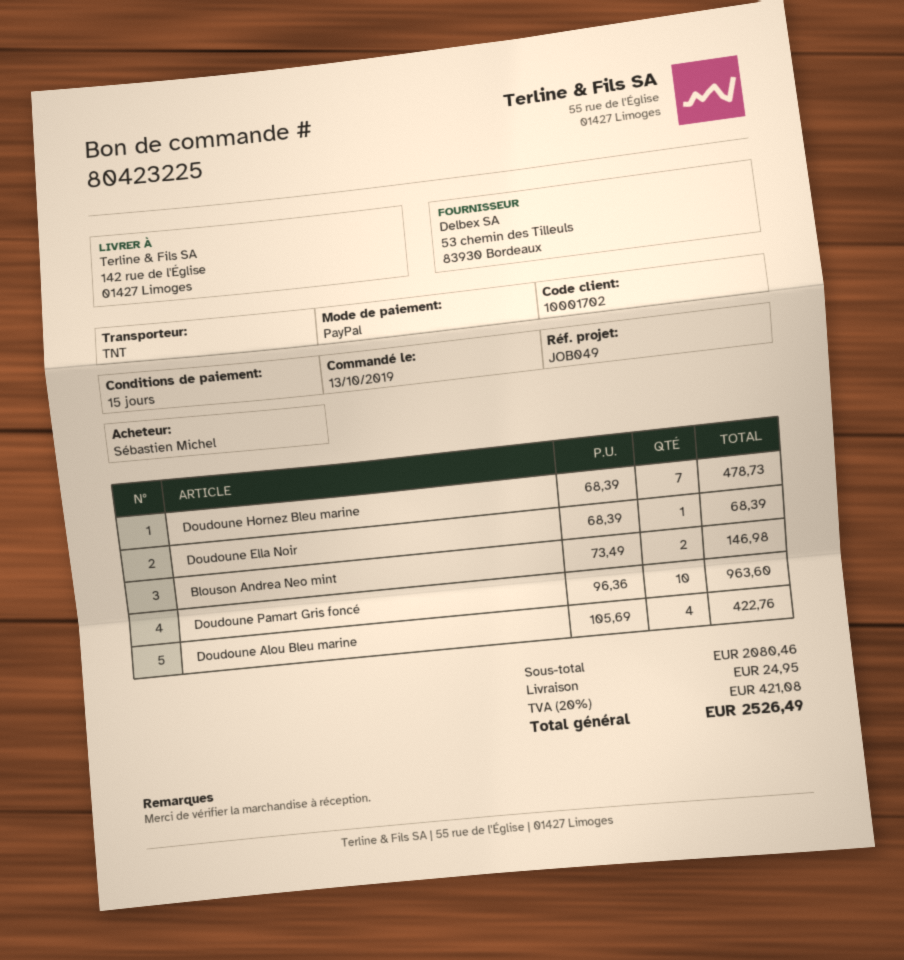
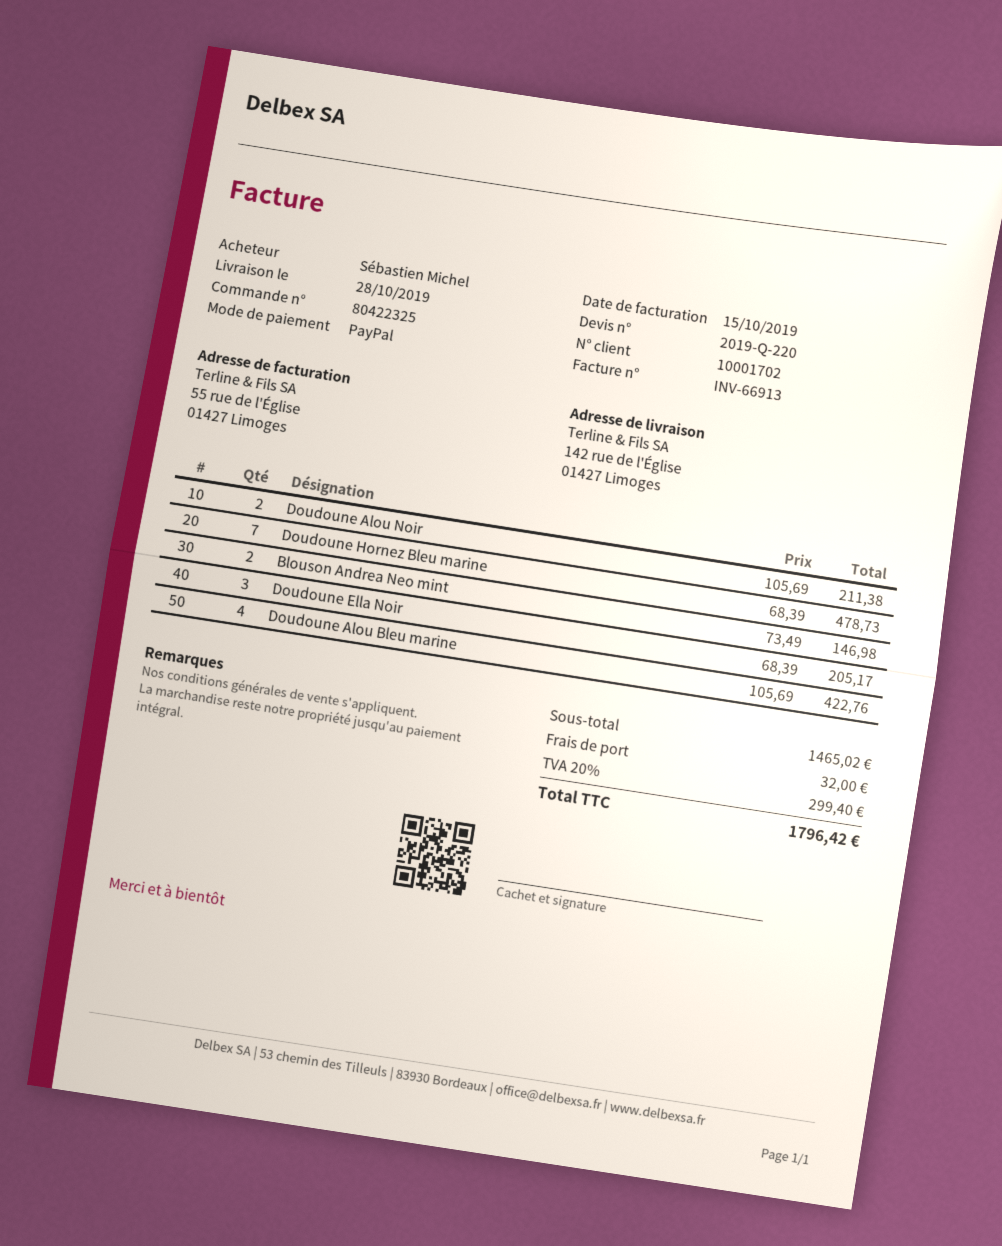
order number: 80423225 -> 80422325
Doudoune Ella Noir: 1 x 68.39 = 68.39 -> 3 x 68.39 = 205.17
Doudoune Pamart Gris foncé: 10 x 96.36 = 963.60 -> none
Doudoune Alou Noir: none -> 2 x 105.69 = 211.38
subtotal: 2080.46 -> 1465.02
shipping: 24.95 -> 32.00
tax: 20% = 421.08 -> 20% = 299.40
total: 2526.49 -> 1796.42

